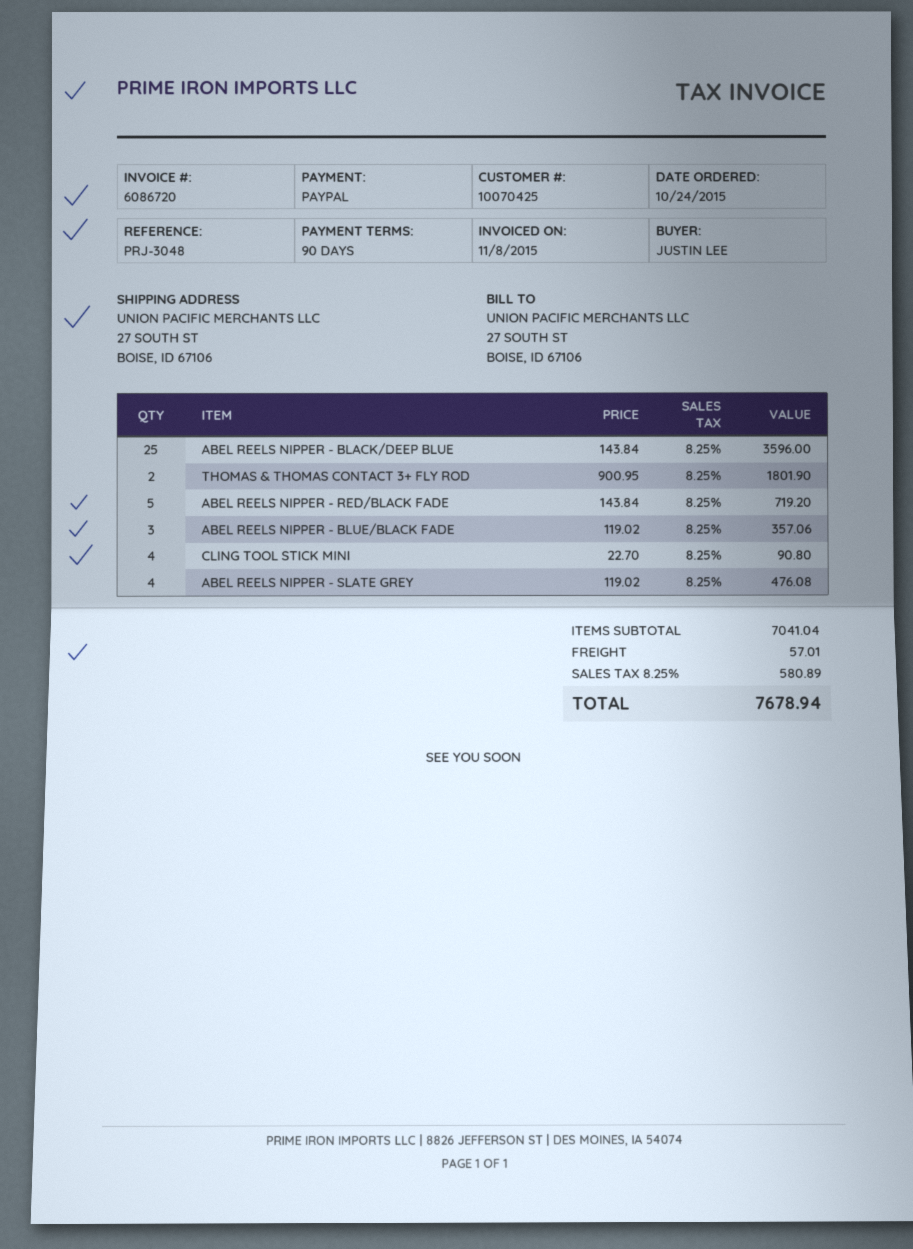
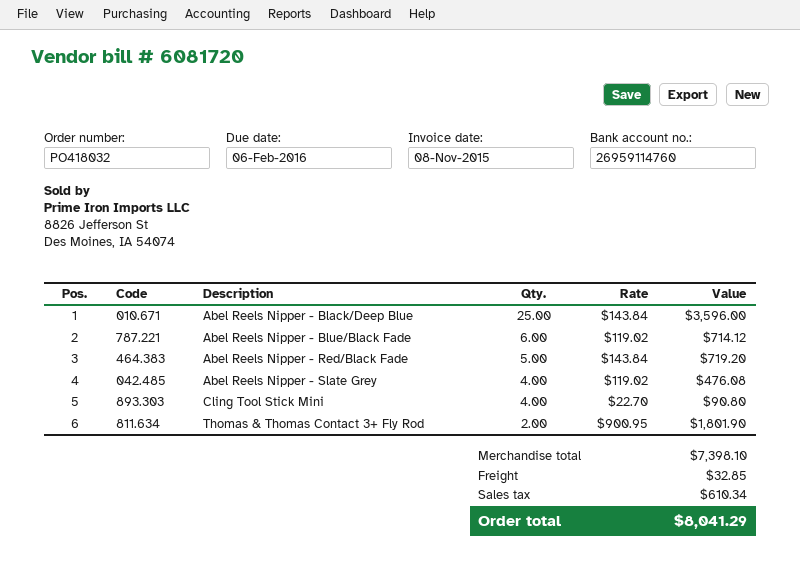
invoice number: 6086720 -> 6081720
ABEL REELS NIPPER - BLUE/BLACK FADE: 3 x 119.02 = 357.06 -> 6 x 119.02 = 714.12
subtotal: 7041.04 -> 7398.10
shipping: 57.01 -> 32.85
tax: 580.89 -> 610.34
total: 7678.94 -> 8041.29

